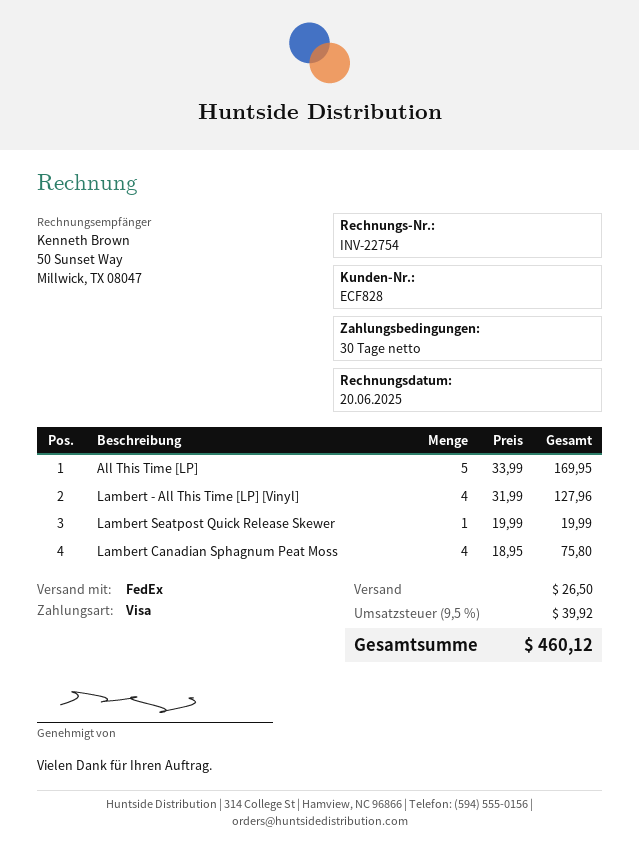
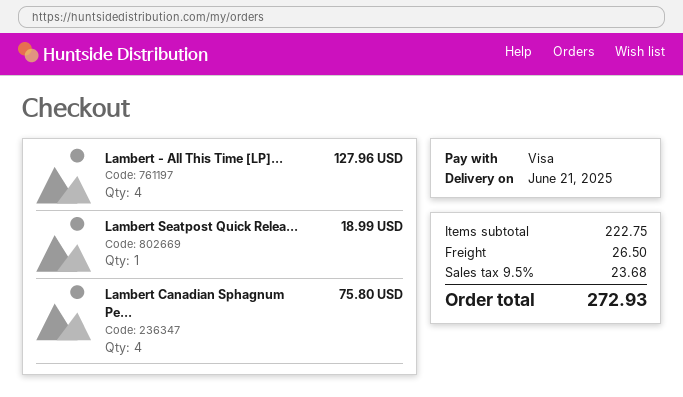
All This Time [LP]: 5 for 169.95 -> none
Lambert Seatpost Quick Release Skewer: 1 for 19.99 -> 1 for 18.99
tax: 9.5% = 39.92 -> 9.5% = 23.68
total: 460.12 -> 272.93

